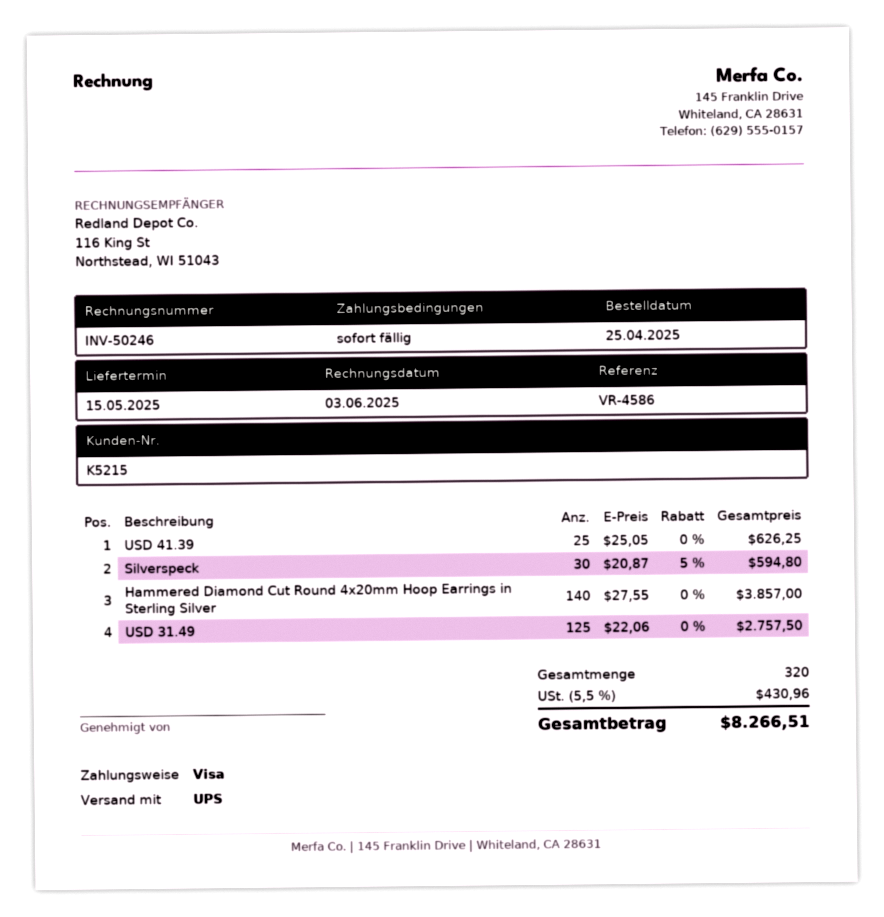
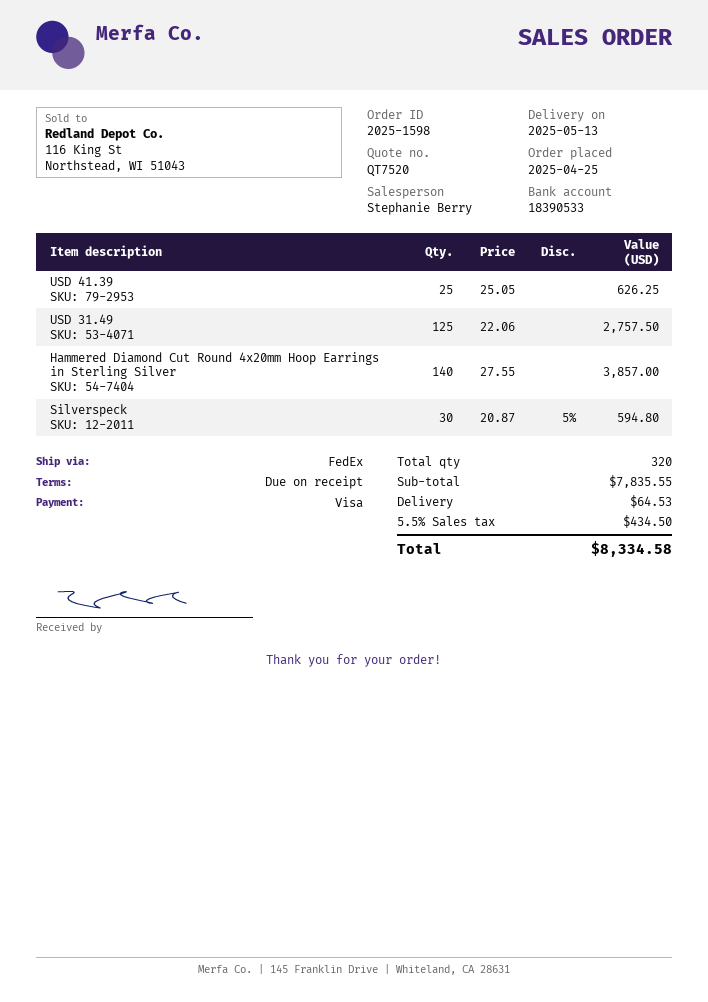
delivery date: 2025-05-15 -> 2025-05-13
shipping method: UPS -> FedEx
shipping: none -> 64.53
tax: 5.5% = 430.96 -> 5.5% = 434.50
total: 8266.51 -> 8334.58

